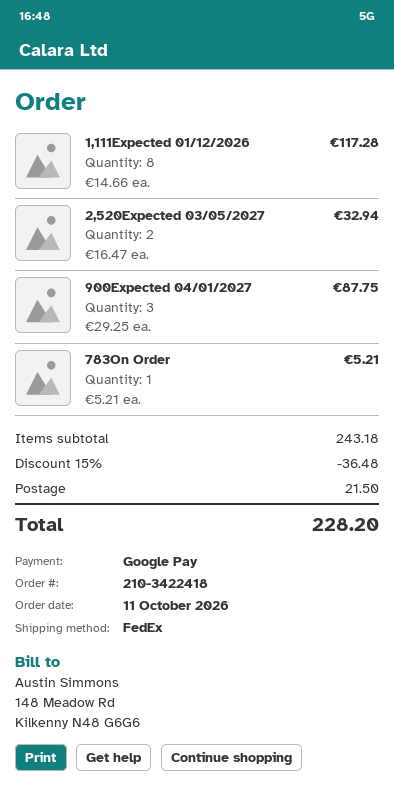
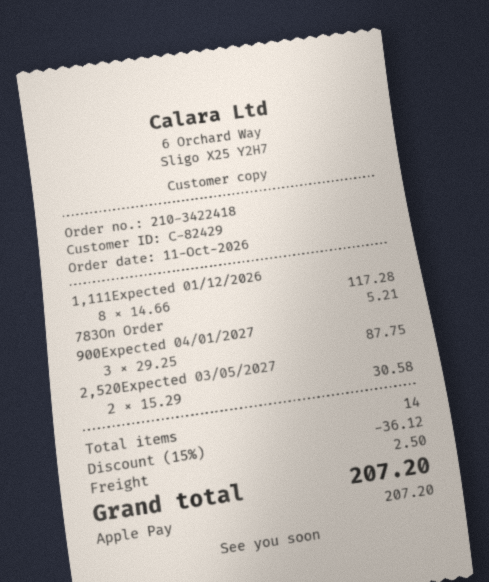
payment method: Google Pay -> Apple Pay
2,520Expected 03/05/2027: 2 x 16.47 = 32.94 -> 2 x 15.29 = 30.58
discount: 15% = 36.48 -> 15% = 36.12
shipping: 21.50 -> 2.50
total: 228.20 -> 207.20

